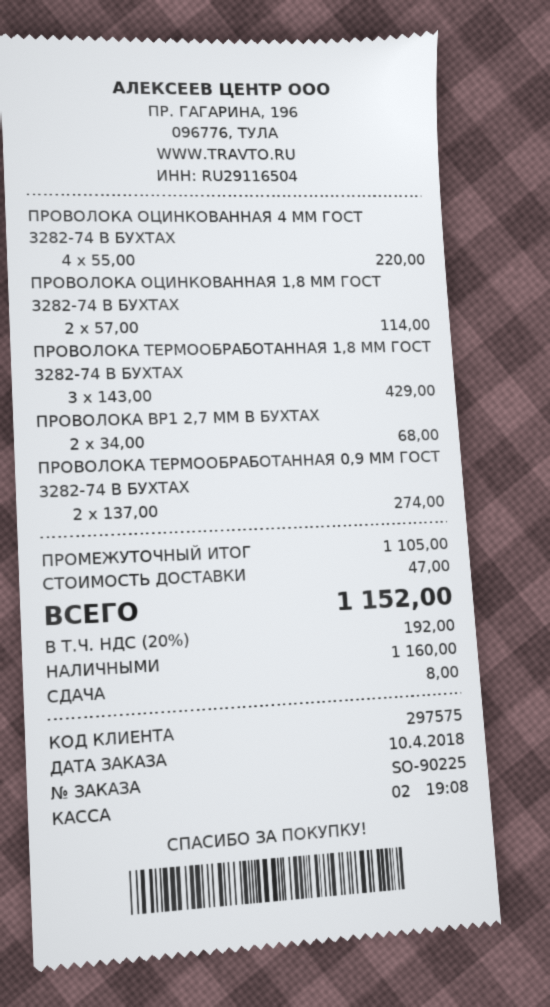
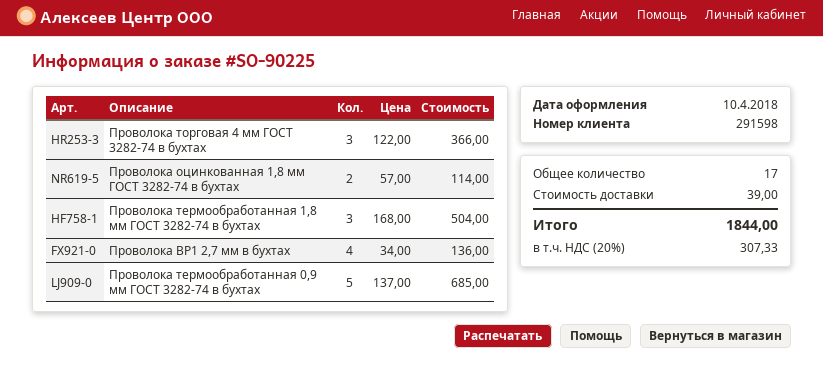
customer number: 297575 -> 291598
ПРОВОЛОКА ОЦИНКОВАННАЯ 4 ММ ГОСТ 3282-74 В БУХТАХ: 4 x 55.00 = 220.00 -> none
ПРОВОЛОКА ТЕРМООБРАБОТАННАЯ 1,8 ММ ГОСТ 3282-74 В БУХТАХ: 3 x 143.00 = 429.00 -> 3 x 168.00 = 504.00
ПРОВОЛОКА ВР1 2,7 ММ В БУХТАХ: 2 x 34.00 = 68.00 -> 4 x 34.00 = 136.00
ПРОВОЛОКА ТЕРМООБРАБОТАННАЯ 0,9 ММ ГОСТ 3282-74 В БУХТАХ: 2 x 137.00 = 274.00 -> 5 x 137.00 = 685.00
Проволока торговая 4 мм ГОСТ 3282-74 в бухтах: none -> 3 x 122.00 = 366.00
shipping: 47.00 -> 39.00
tax: 20% = 192.00 -> 20% = 307.33
total: 1152.00 -> 1844.00

